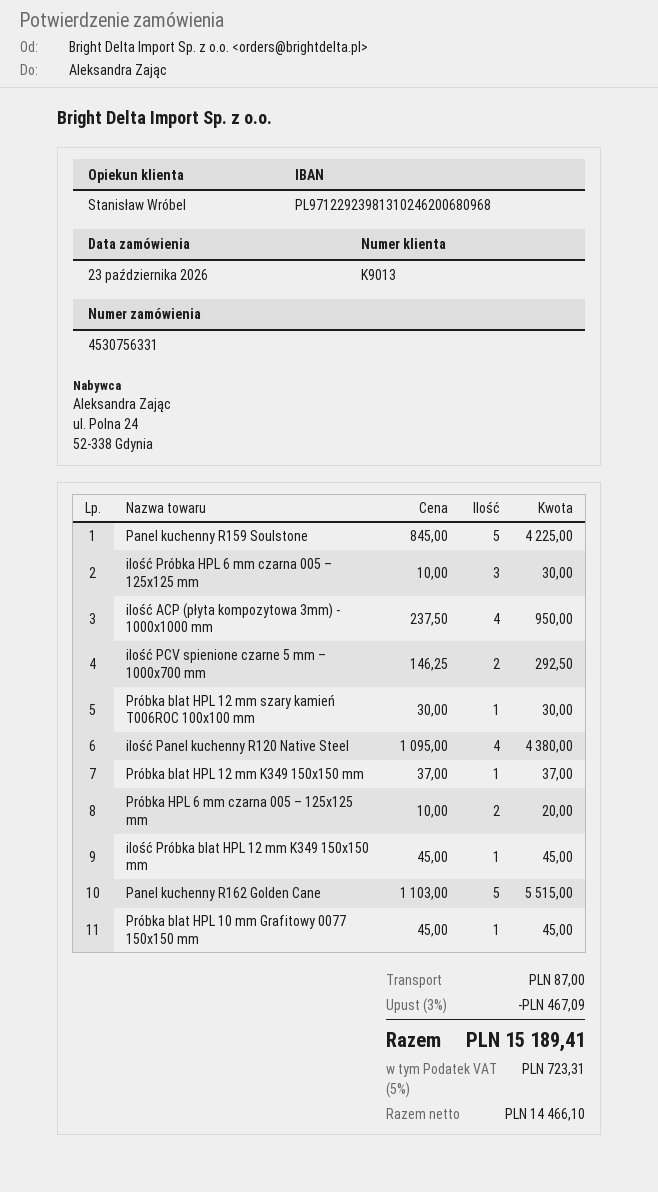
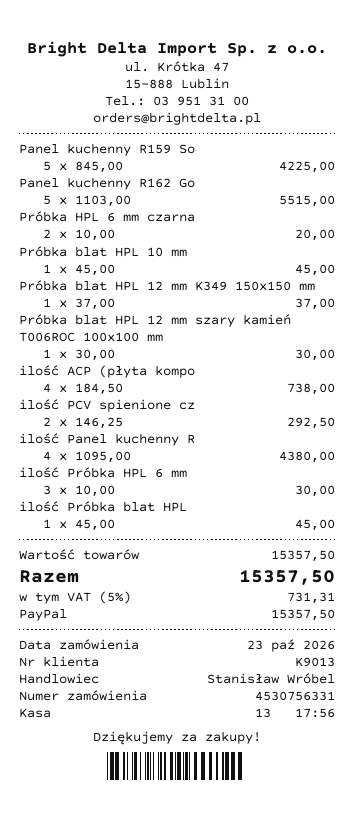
ilość ACP (płyta kompozytowa 3mm) - 1000x1000 mm: 4 x 237.50 = 950.00 -> 4 x 184.50 = 738.00
discount: 3% = 467.09 -> none
shipping: 87.00 -> none
tax: 5% = 723.31 -> 5% = 731.31
total: 15189.41 -> 15357.50

